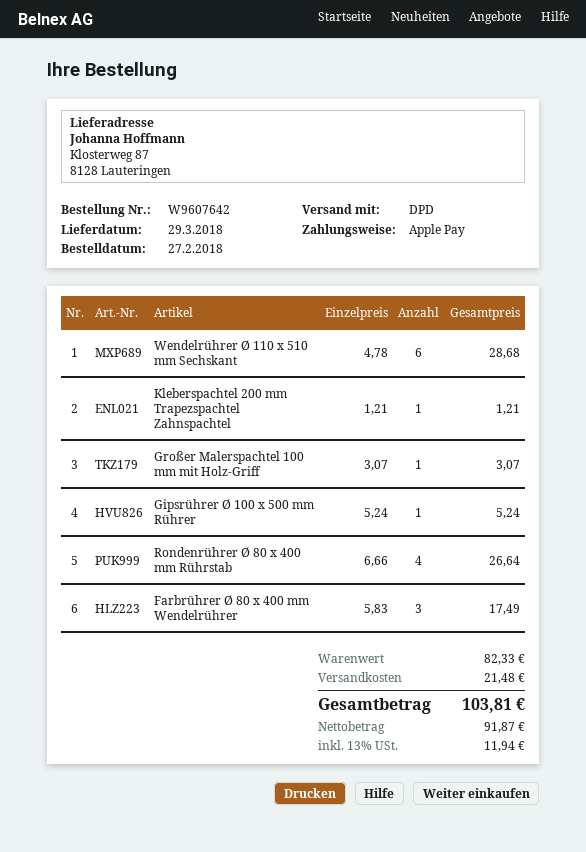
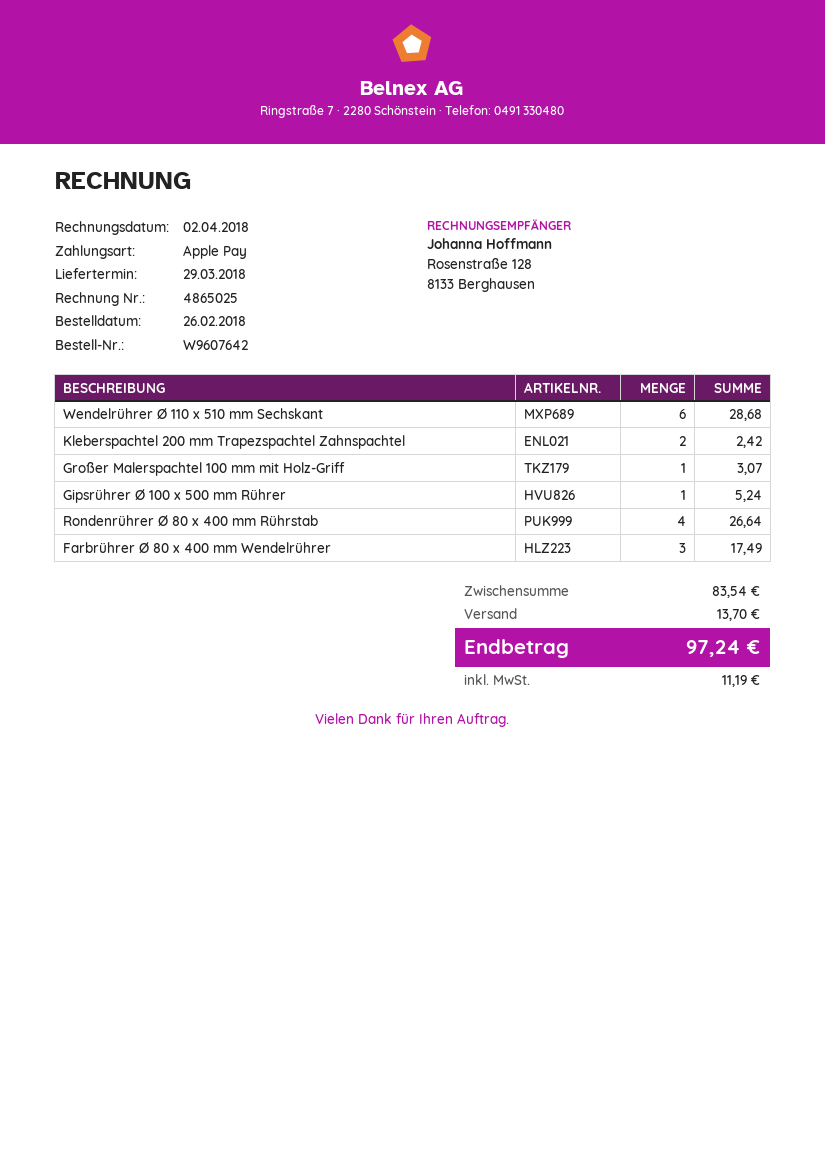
order date: 2018-02-27 -> 2018-02-26
Kleberspachtel 200 mm Trapezspachtel Zahnspachtel: 1 for 1.21 -> 2 for 2.42
subtotal: 82.33 -> 83.54
shipping: 21.48 -> 13.70
tax: 11.94 -> 11.19
total: 103.81 -> 97.24

